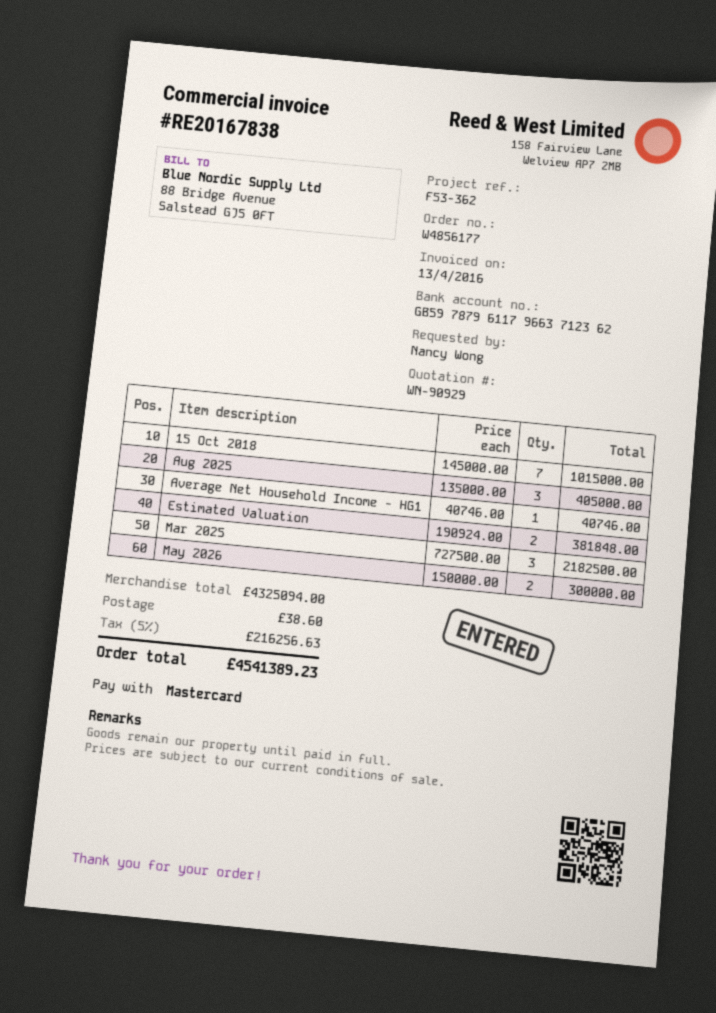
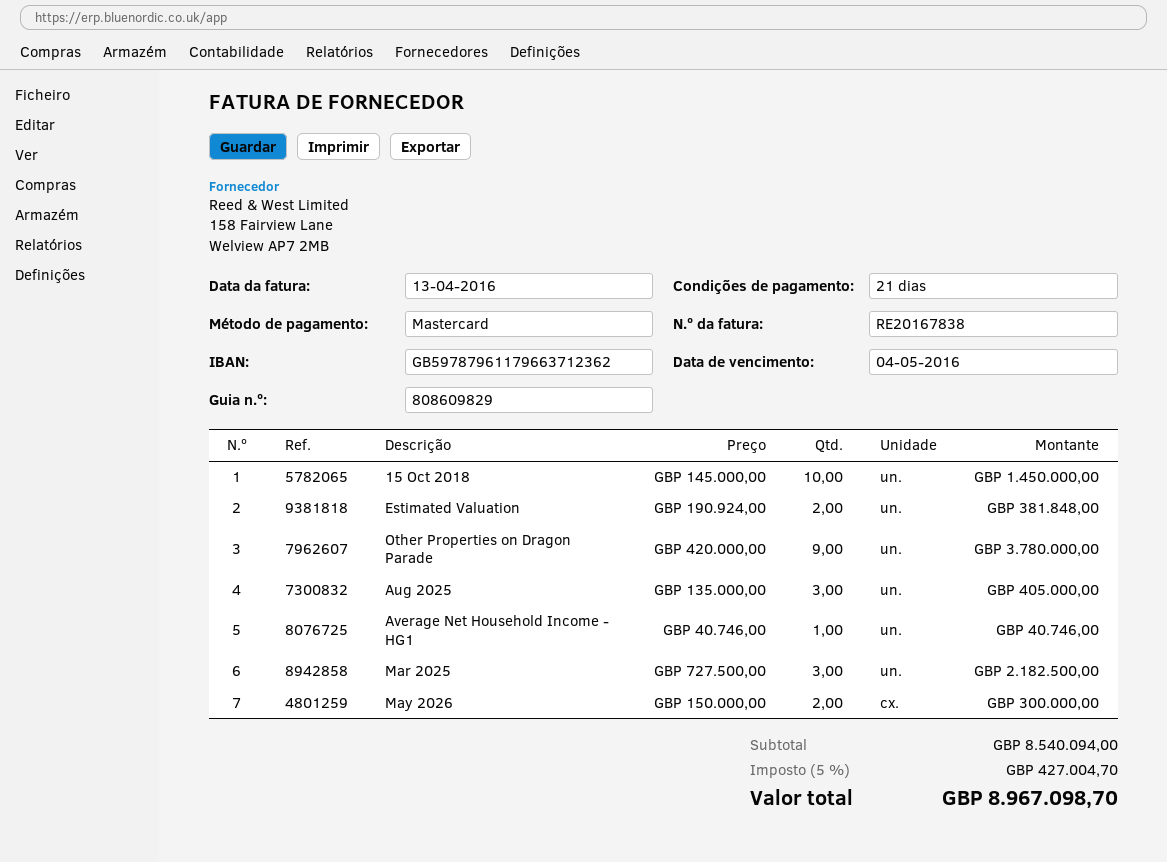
15 Oct 2018: 7 x 145000.00 = 1015000.00 -> 10 x 145000.00 = 1450000.00
Other Properties on Dragon Parade: none -> 9 x 420000.00 = 3780000.00
subtotal: 4325094.00 -> 8540094.00
shipping: 38.60 -> none
tax: 5% = 216256.63 -> 5% = 427004.70
total: 4541389.23 -> 8967098.70

